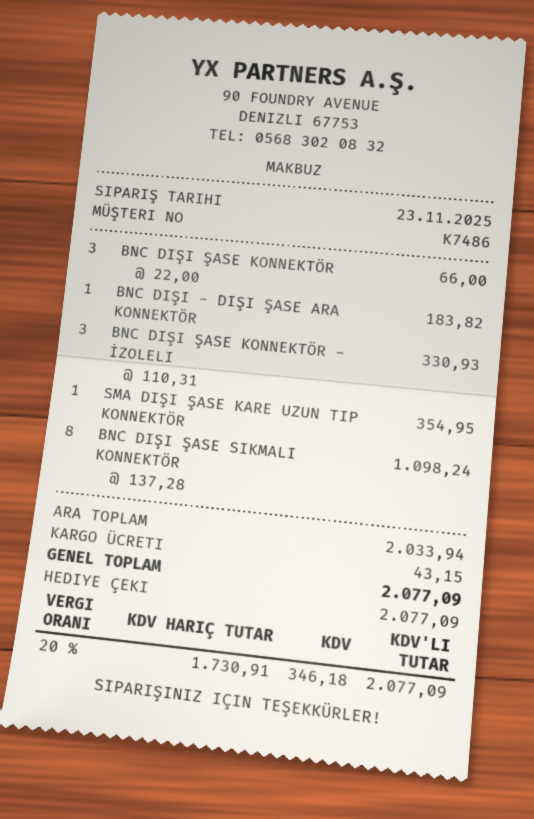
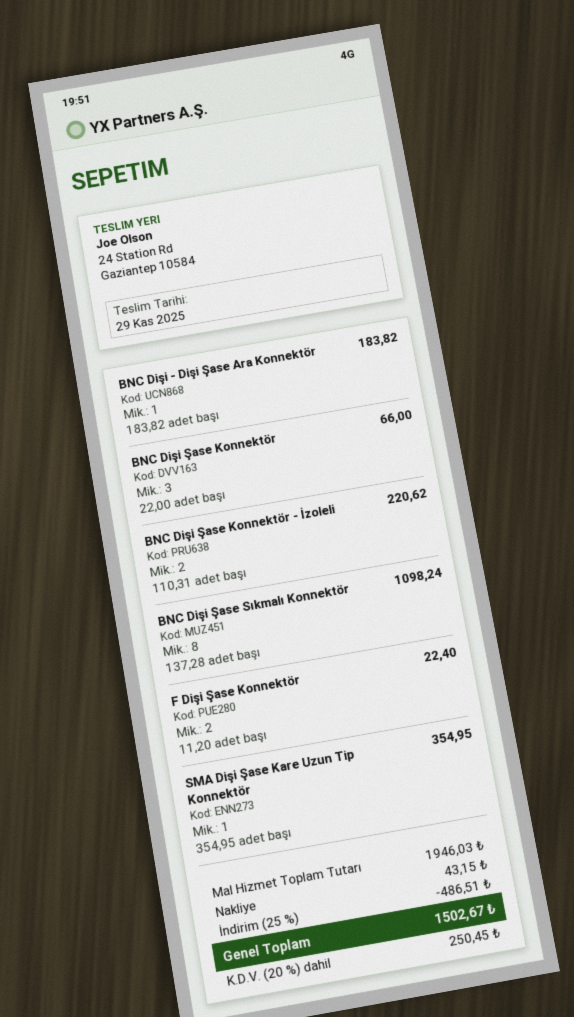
BNC DIŞI ŞASE KONNEKTÖR - İZOLELI: 3 x 110.31 = 330.93 -> 2 x 110.31 = 220.62
F Dişi Şase Konnektör: none -> 2 x 11.20 = 22.40
subtotal: 2033.94 -> 1946.03
discount: none -> 25% = 486.51
tax: 20% = 346.18 -> 20% = 250.45
total: 2077.09 -> 1502.67

